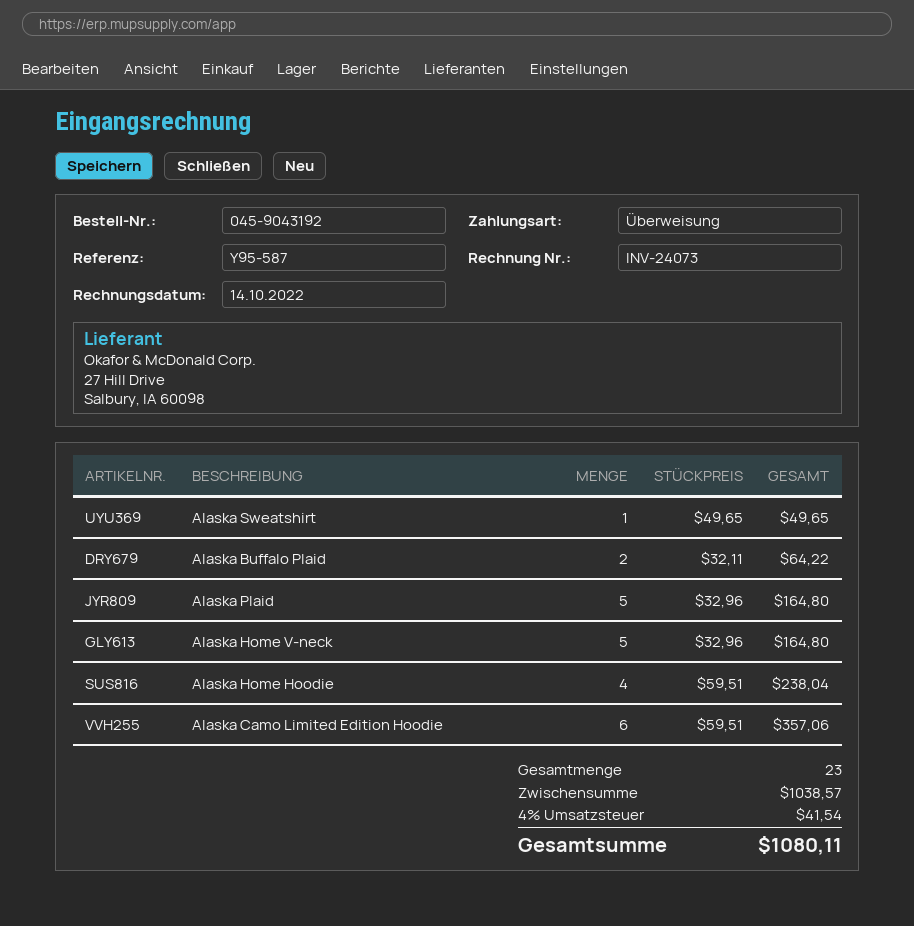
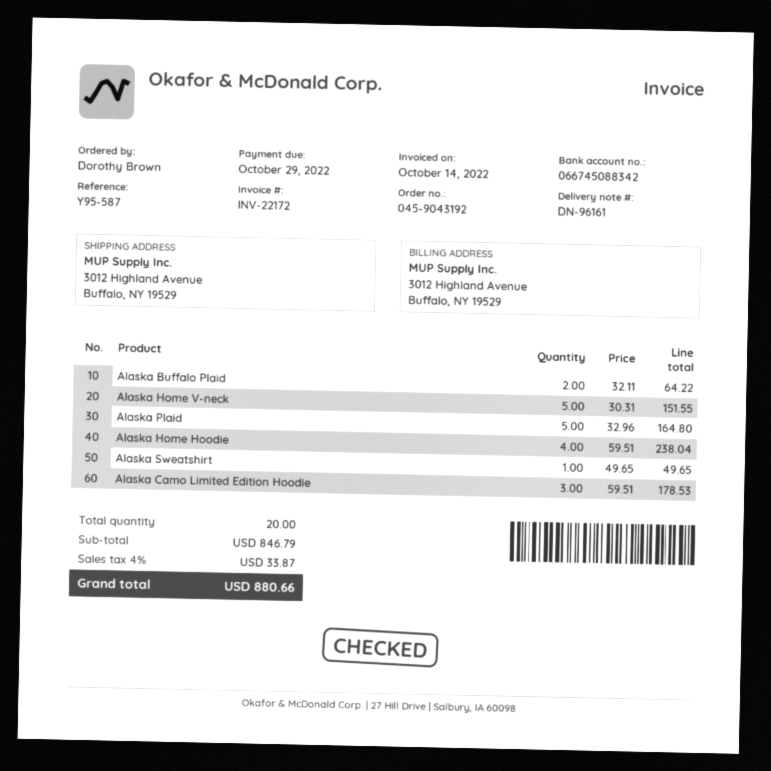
invoice number: INV-24073 -> INV-22172
Alaska Home V-neck: 5 x 32.96 = 164.80 -> 5 x 30.31 = 151.55
Alaska Camo Limited Edition Hoodie: 6 x 59.51 = 357.06 -> 3 x 59.51 = 178.53
total quantity: 23 -> 20
subtotal: 1038.57 -> 846.79
tax: 4% = 41.54 -> 4% = 33.87
total: 1080.11 -> 880.66

